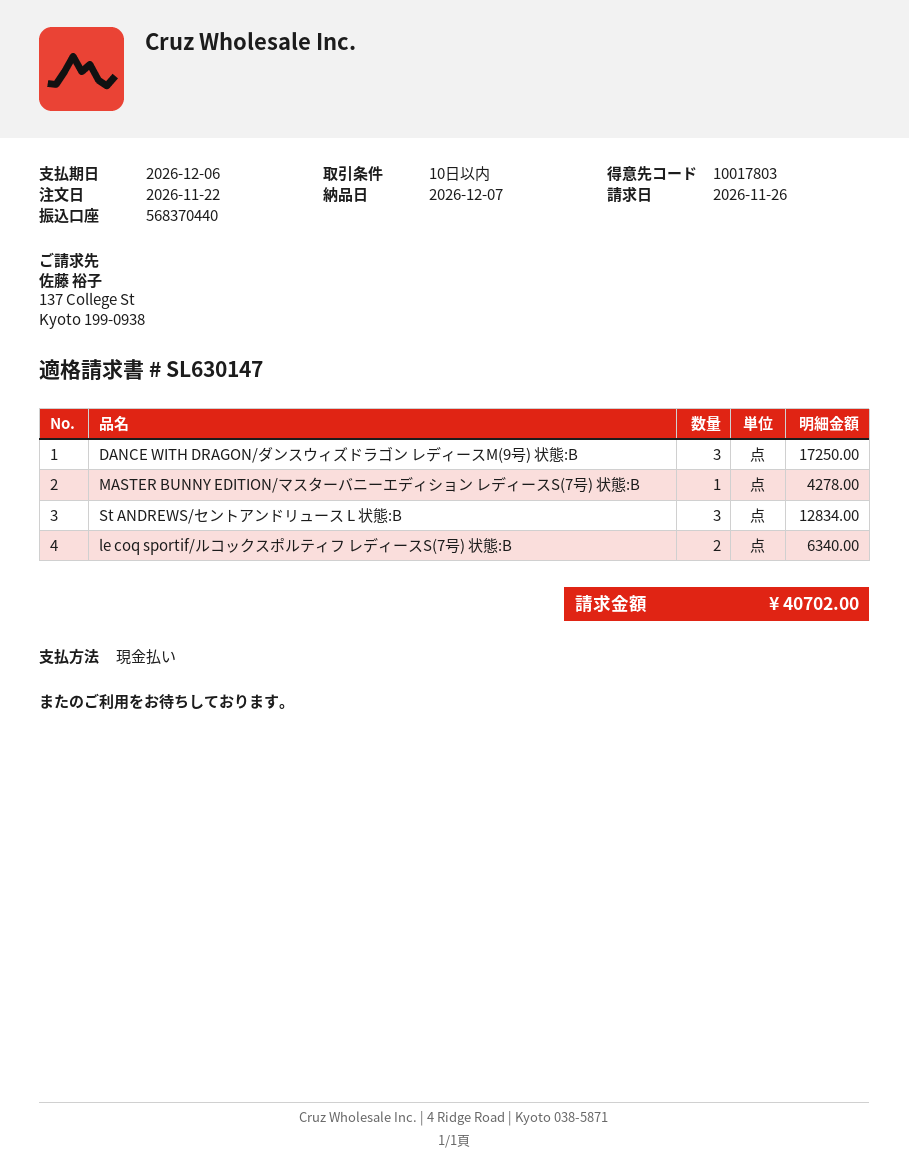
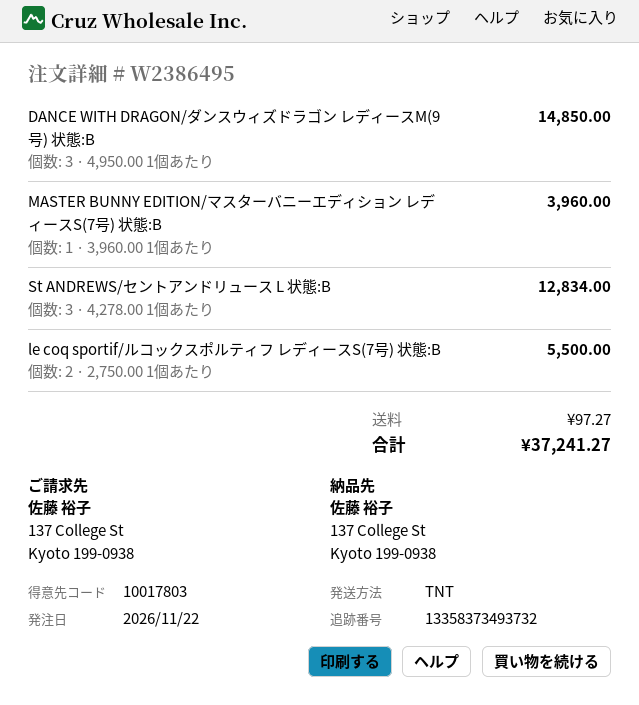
DANCE WITH DRAGON/ダンスウィズドラゴン レディースM(9号) 状態:B: 3 for 17250.00 -> 3 for 14850.00
MASTER BUNNY EDITION/マスターバニーエディション レディースS(7号) 状態:B: 1 for 4278.00 -> 1 for 3960.00
le coq sportif/ルコックスポルティフ レディースS(7号) 状態:B: 2 for 6340.00 -> 2 for 5500.00
shipping: none -> 97.27
total: 40702.00 -> 37241.27

